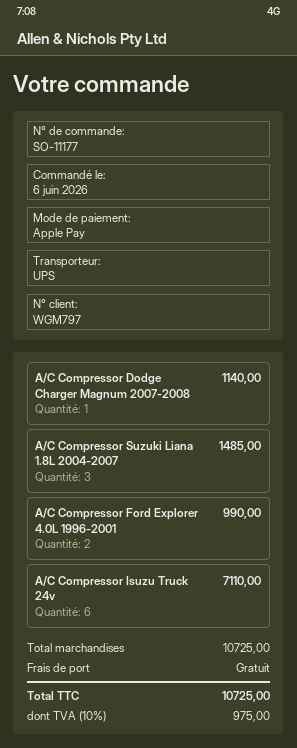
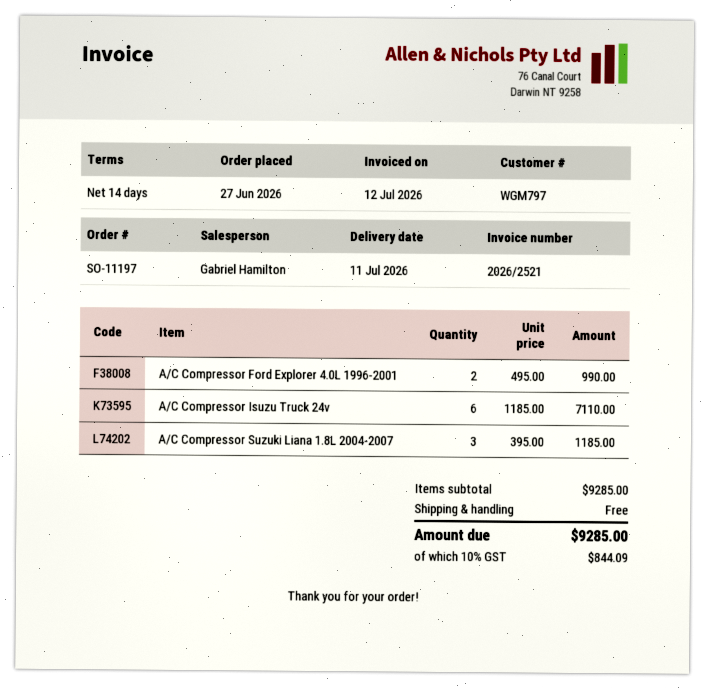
order number: SO-11177 -> SO-11197
order date: 2026-06-06 -> 2026-06-27
A/C Compressor Dodge Charger Magnum 2007-2008: 1 for 1140.00 -> none
A/C Compressor Suzuki Liana 1.8L 2004-2007: 3 for 1485.00 -> 3 for 1185.00
subtotal: 10725.00 -> 9285.00
tax: 10% = 975.00 -> 10% = 844.09
total: 10725.00 -> 9285.00

